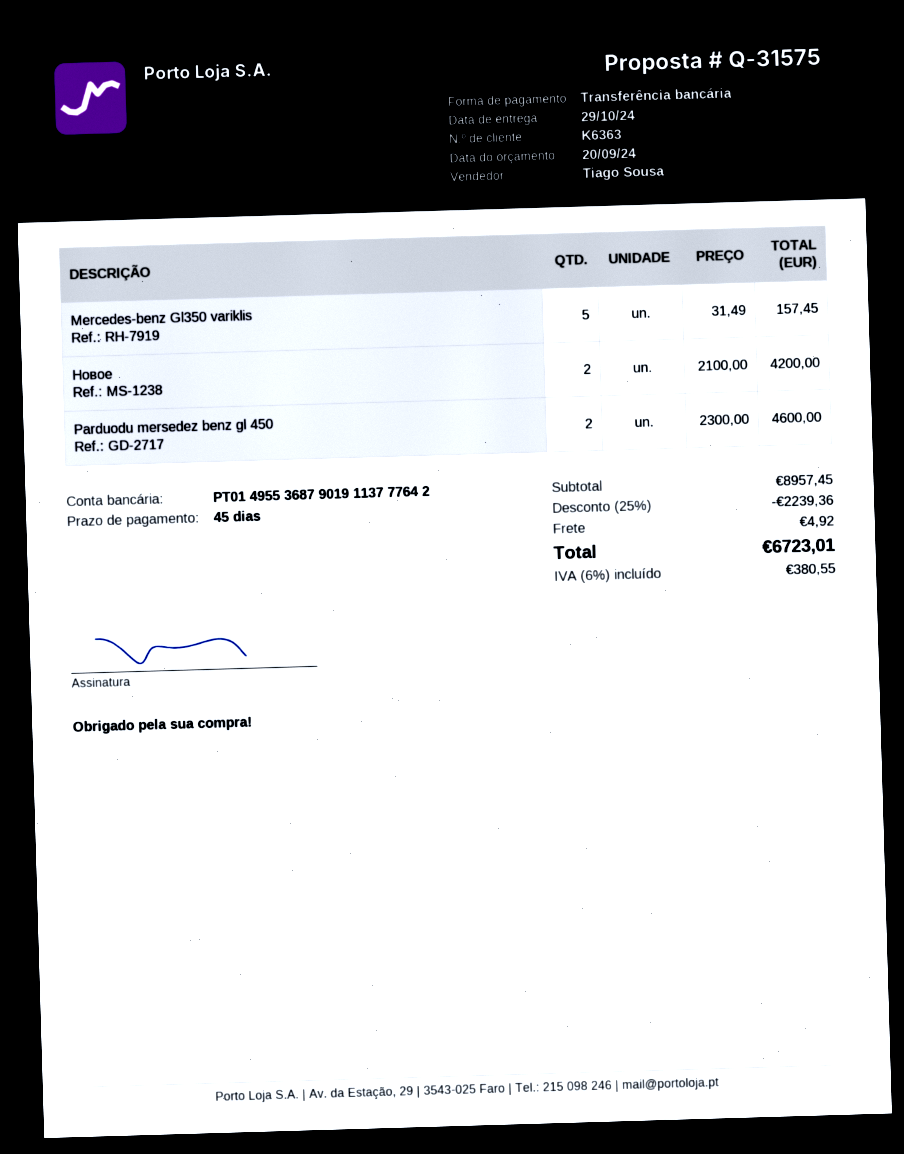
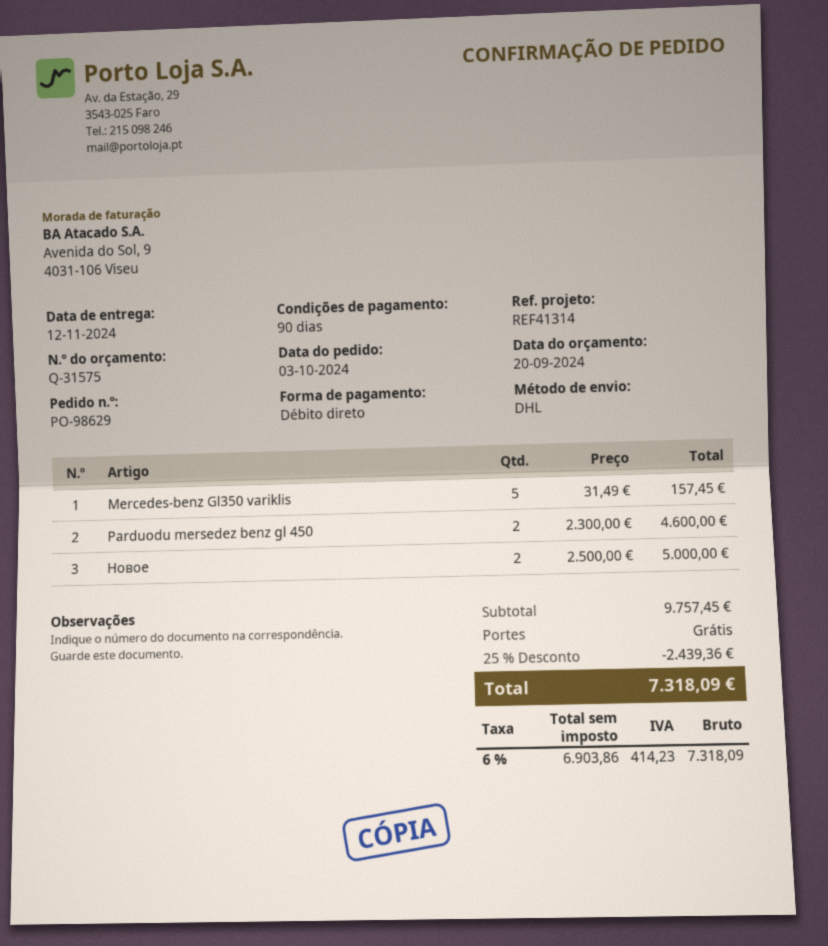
delivery date: 2024-10-29 -> 2024-11-12
payment terms: 45 days -> 90 days
payment method: bank transfer -> direct debit
Новое: 2 x 2100.00 = 4200.00 -> 2 x 2500.00 = 5000.00
subtotal: 8957.45 -> 9757.45
discount: 25% = 2239.36 -> 25% = 2439.36
shipping: 4.92 -> 0.00
tax: 6% = 380.55 -> 6% = 414.23
total: 6723.01 -> 7318.09

